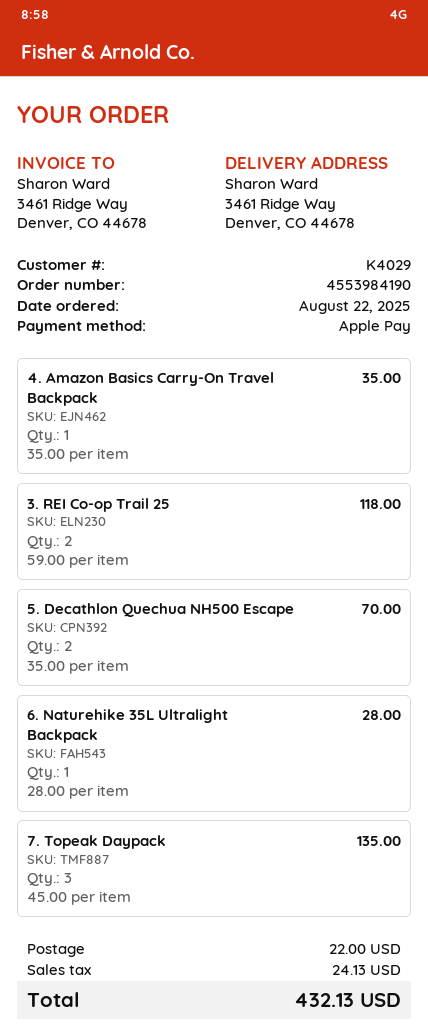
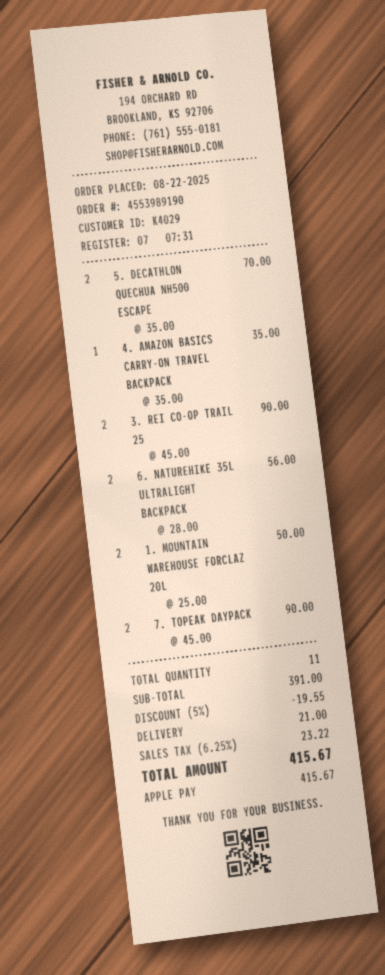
order number: 4553984190 -> 4553989190
3. REI Co-op Trail 25: 2 x 59.00 = 118.00 -> 2 x 45.00 = 90.00
6. Naturehike 35L Ultralight Backpack: 1 x 28.00 = 28.00 -> 2 x 28.00 = 56.00
7. Topeak Daypack: 3 x 45.00 = 135.00 -> 2 x 45.00 = 90.00
1. MOUNTAIN WAREHOUSE FORCLAZ 20L: none -> 2 x 25.00 = 50.00
discount: none -> 5% = 19.55
shipping: 22.00 -> 21.00
tax: 24.13 -> 23.22
total: 432.13 -> 415.67

